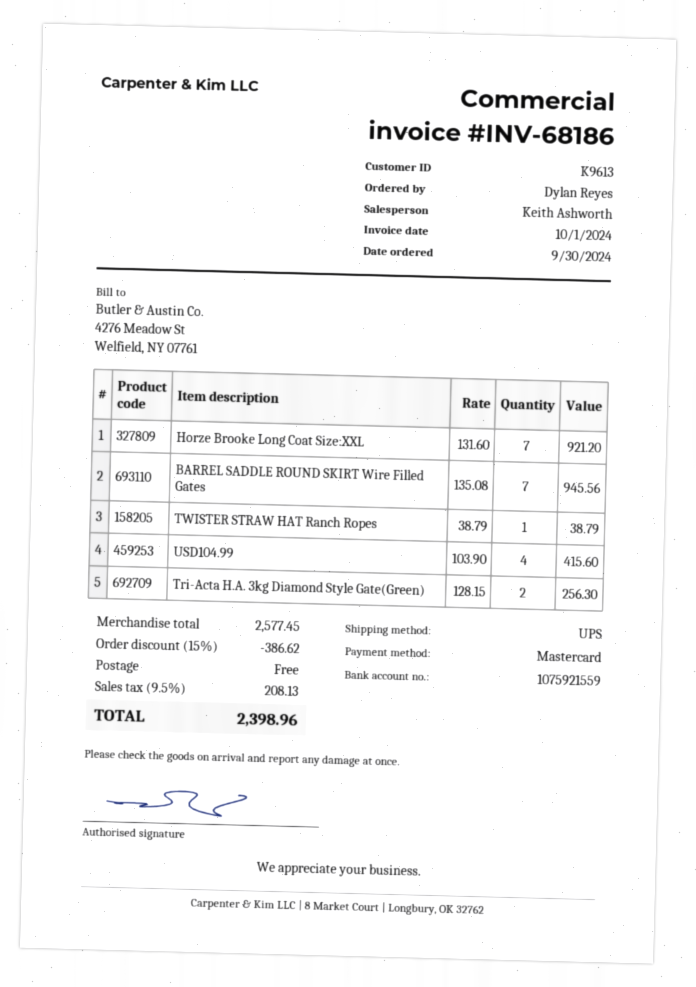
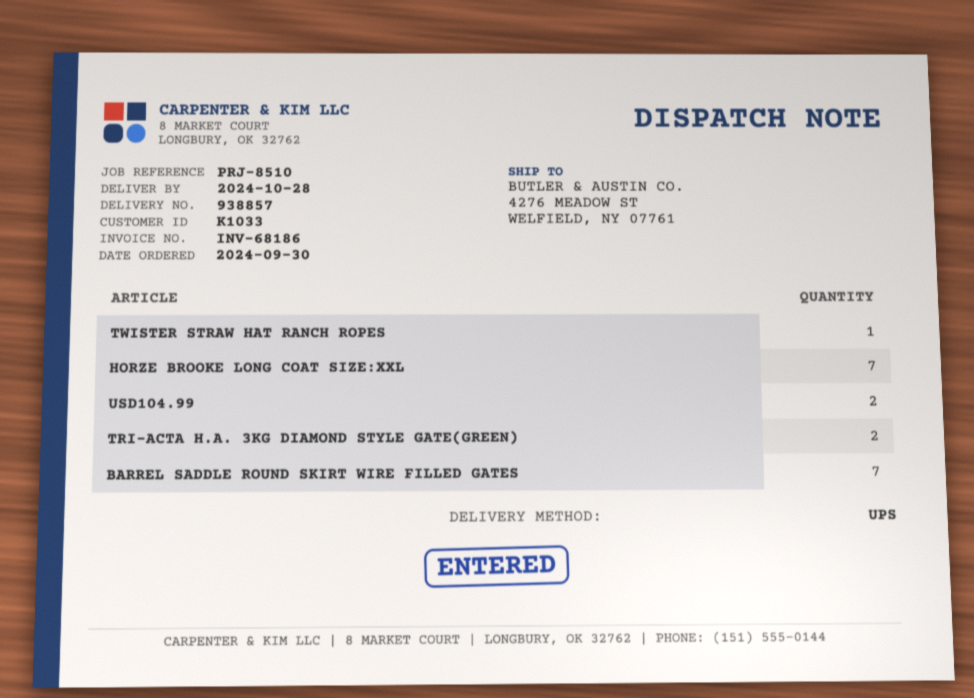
customer number: K9613 -> K1033
USD104.99: 4 -> 2

